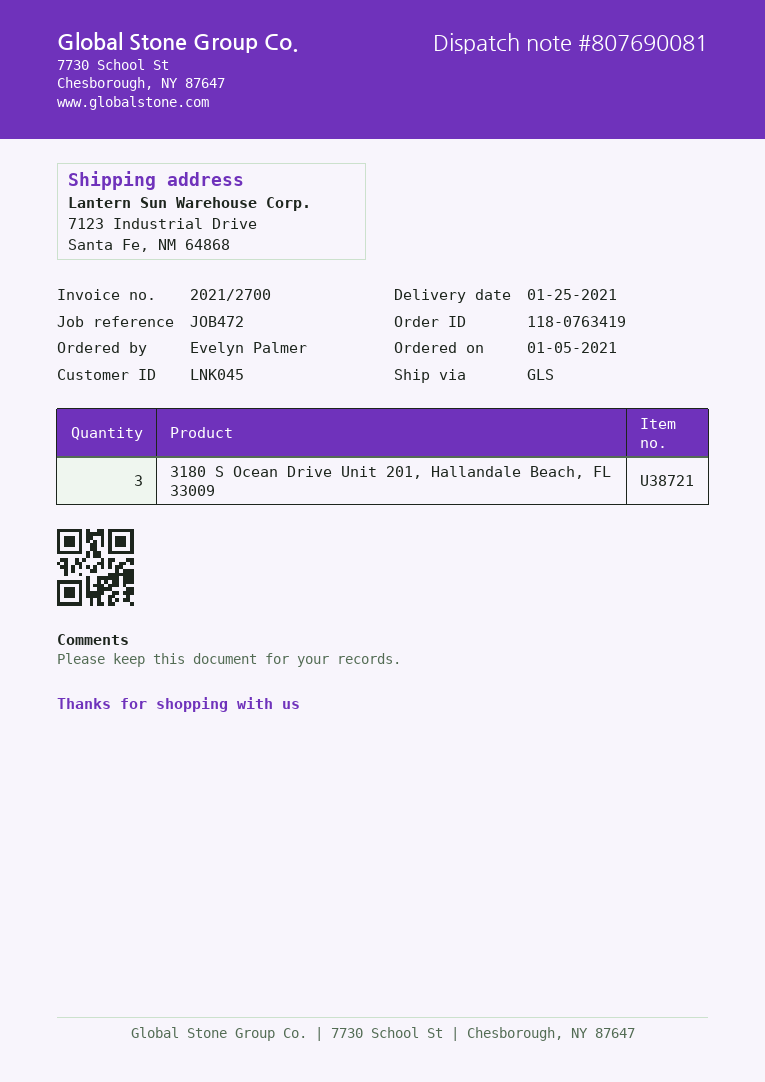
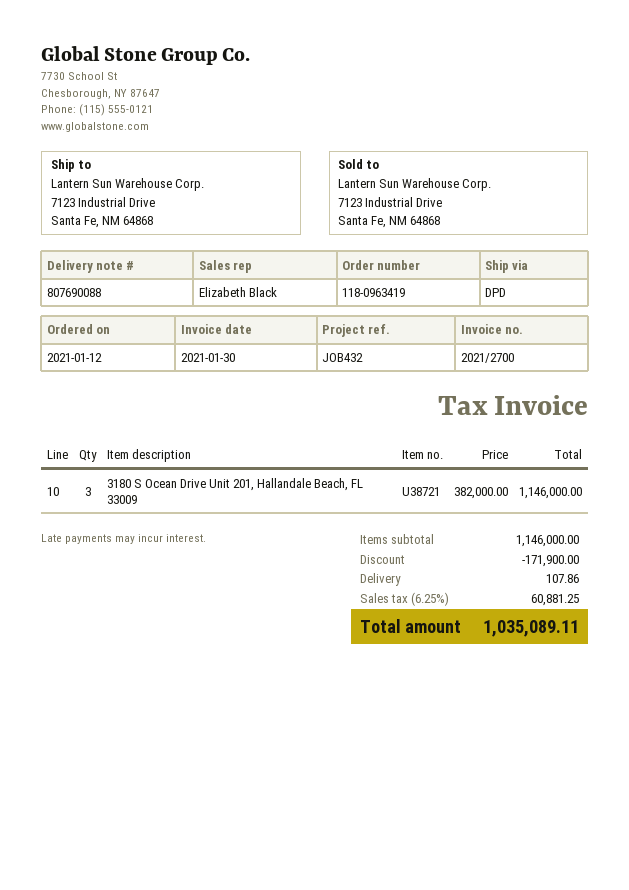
order number: 118-0763419 -> 118-0963419
order date: 2021-01-05 -> 2021-01-12
delivery note number: 807690081 -> 807690088
reference: JOB472 -> JOB432
shipping method: GLS -> DPD

